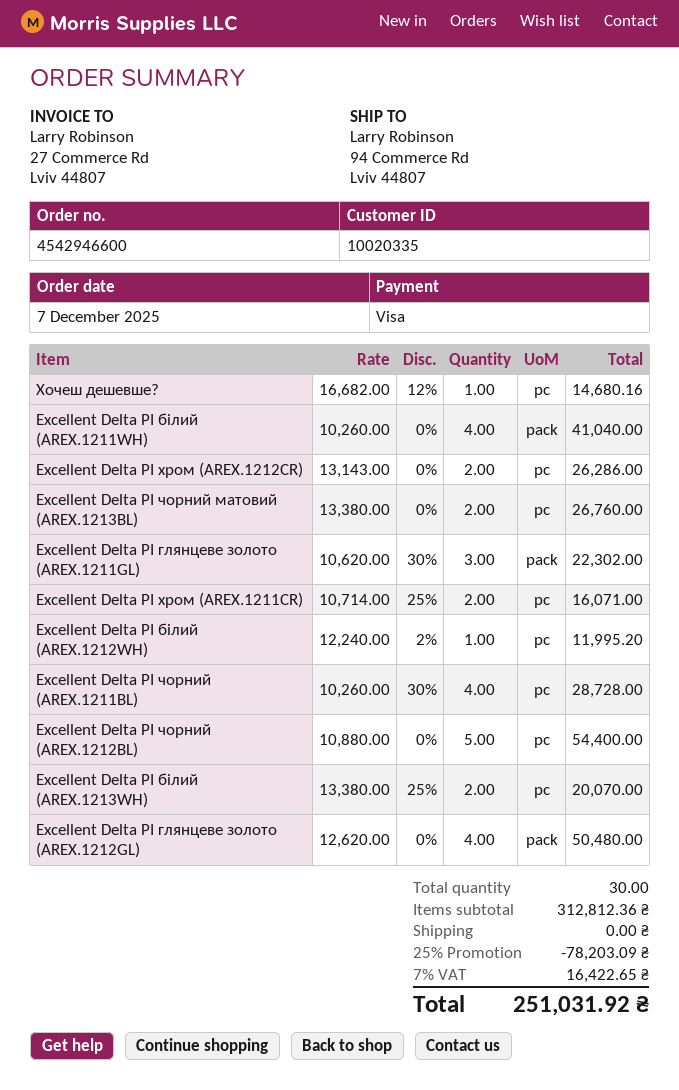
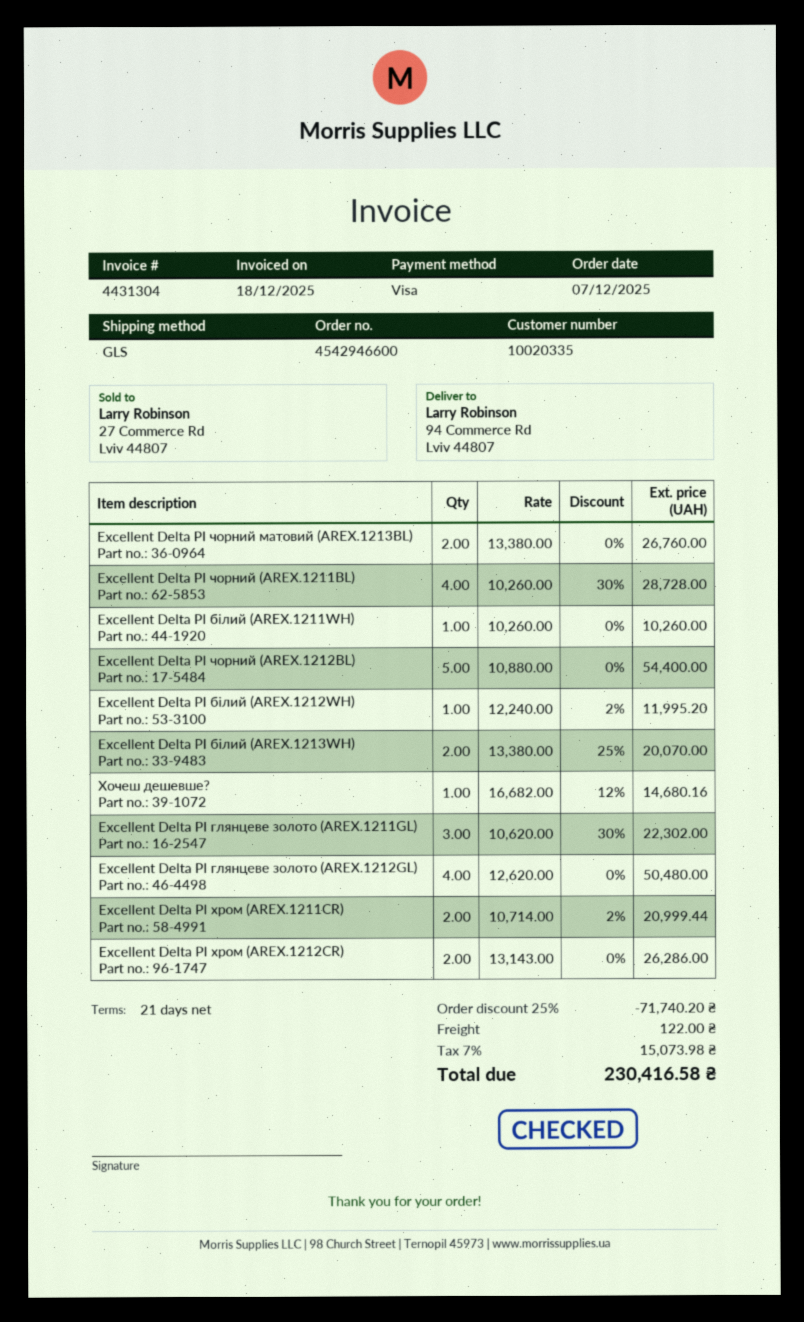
Excellent Delta PI білий (AREX.1211WH): 4 x 10260.00 = 41040.00 -> 1 x 10260.00 = 10260.00
Excellent Delta PI хром (AREX.1211CR): 2 x 10714.00 - 25% = 16071.00 -> 2 x 10714.00 - 2% = 20999.44
discount: 25% = 78203.09 -> 25% = 71740.20
shipping: 0.00 -> 122.00
tax: 7% = 16422.65 -> 7% = 15073.98
total: 251031.92 -> 230416.58

